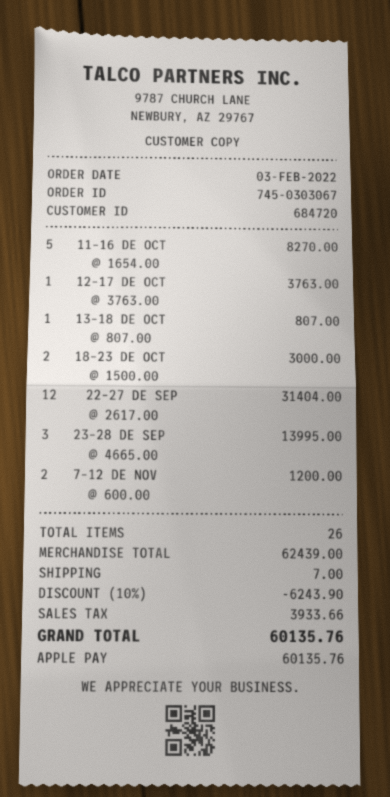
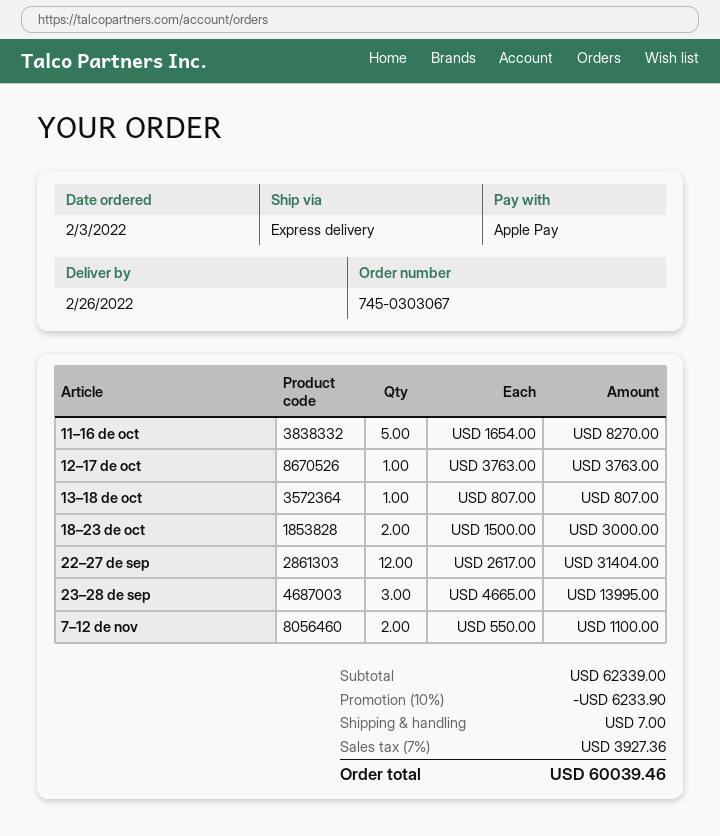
7–12 DE NOV: 2 x 600.00 = 1200.00 -> 2 x 550.00 = 1100.00
subtotal: 62439.00 -> 62339.00
discount: 10% = 6243.90 -> 10% = 6233.90
tax: 3933.66 -> 3927.36
total: 60135.76 -> 60039.46

